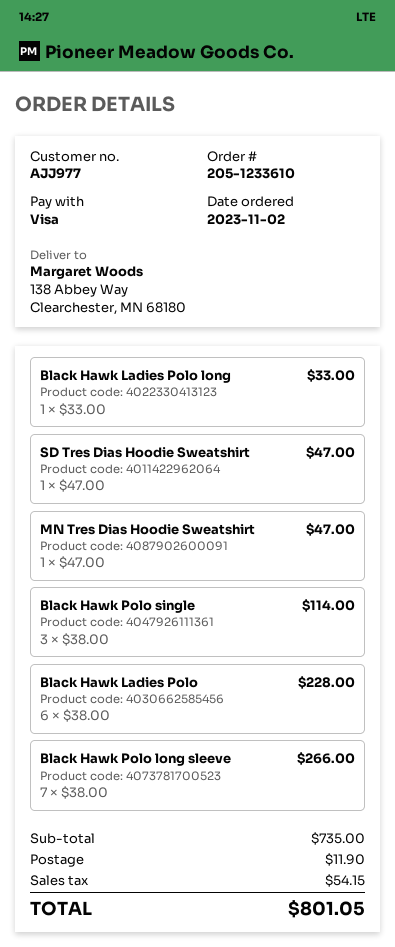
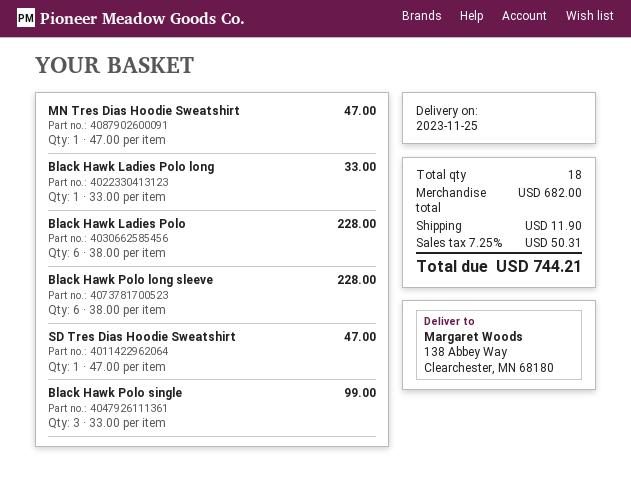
Black Hawk Polo single: 3 x 38.00 = 114.00 -> 3 x 33.00 = 99.00
Black Hawk Polo long sleeve: 7 x 38.00 = 266.00 -> 6 x 38.00 = 228.00
subtotal: 735.00 -> 682.00
tax: 54.15 -> 50.31
total: 801.05 -> 744.21

